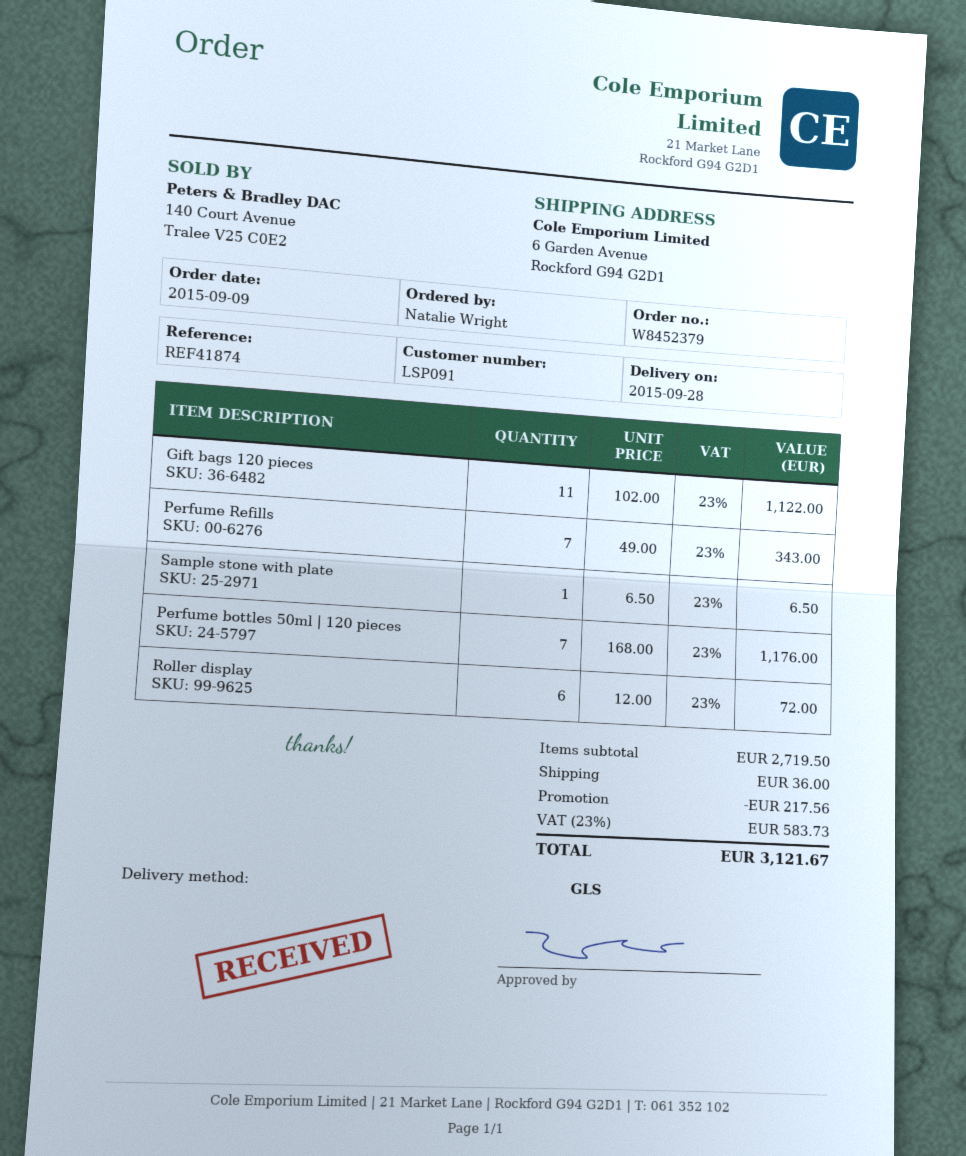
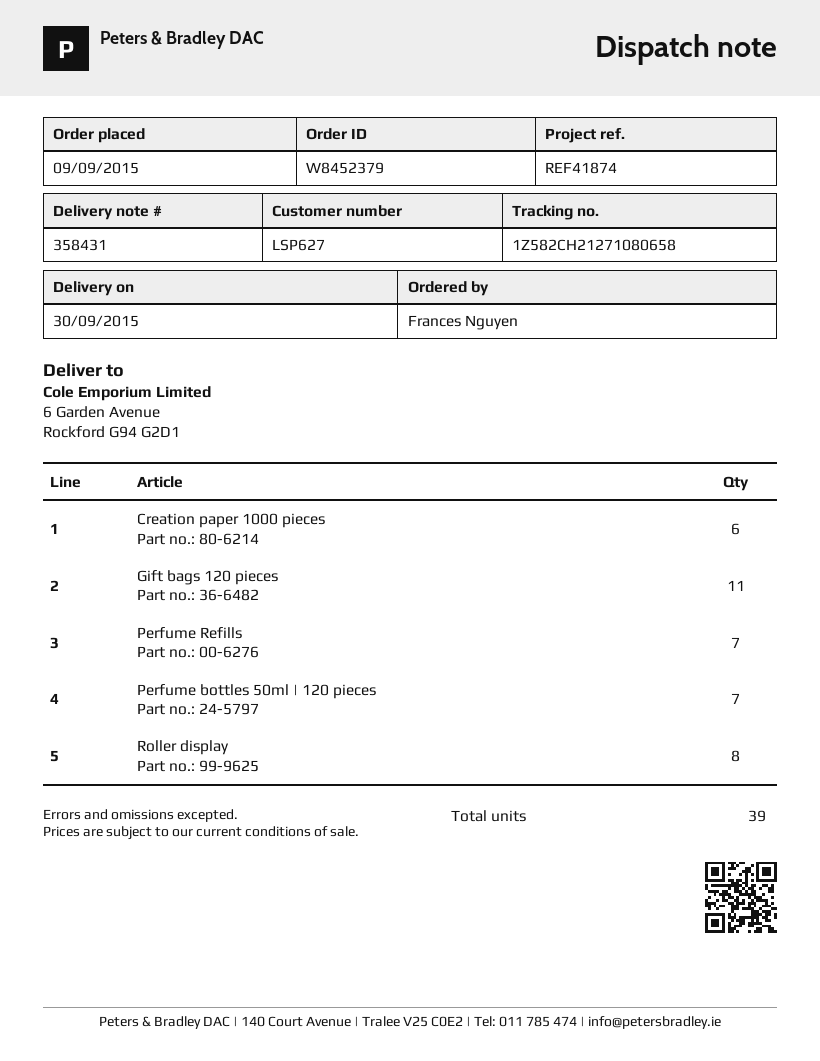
delivery date: 2015-09-28 -> 2015-09-30
customer number: LSP091 -> LSP627
ordered by: Natalie Wright -> Frances Nguyen
Sample stone with plate: 1 -> none
Roller display: 6 -> 8
Creation paper 1000 pieces: none -> 6

